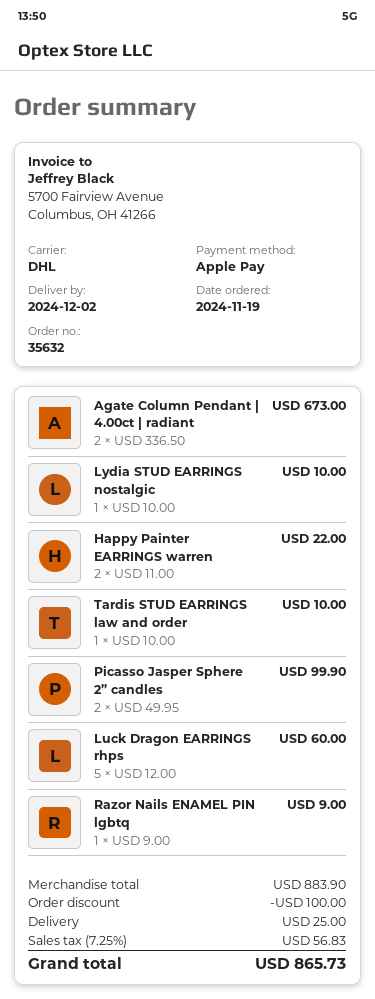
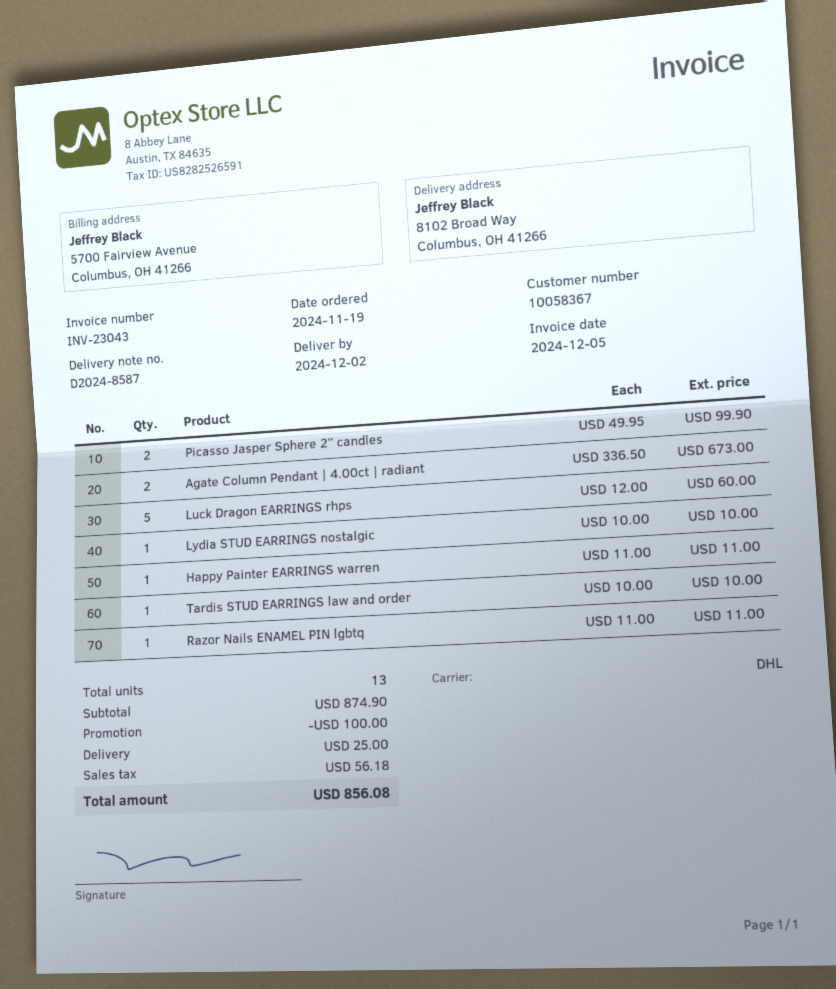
Happy Painter EARRINGS warren: 2 x 11.00 = 22.00 -> 1 x 11.00 = 11.00
Razor Nails ENAMEL PIN lgbtq: 1 x 9.00 = 9.00 -> 1 x 11.00 = 11.00
subtotal: 883.90 -> 874.90
tax: 56.83 -> 56.18
total: 865.73 -> 856.08

